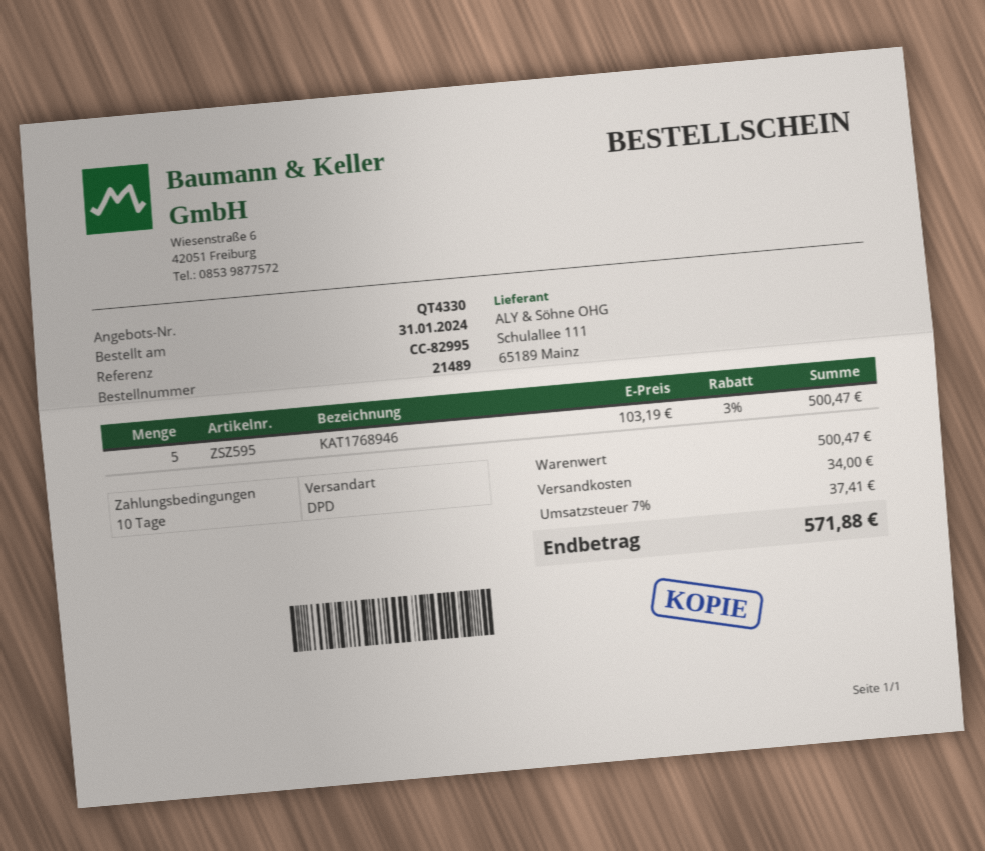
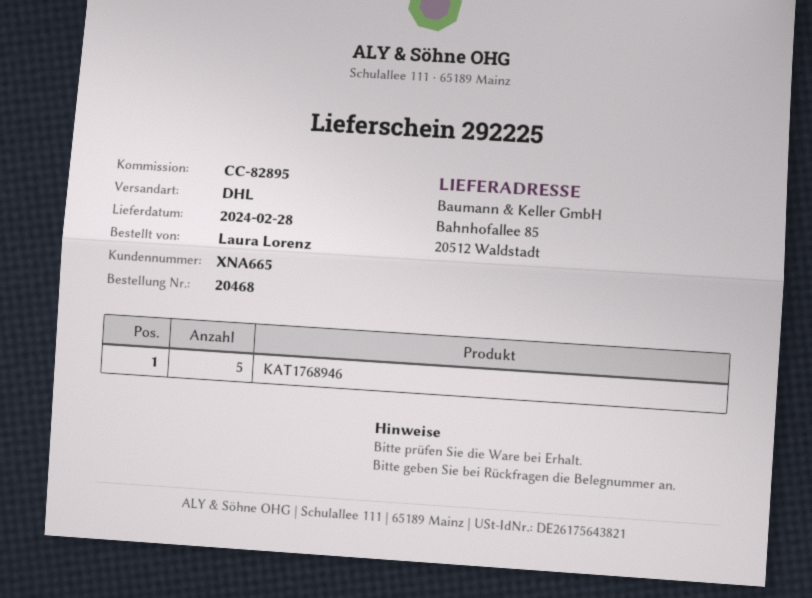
order number: 21489 -> 20468
reference: CC-82995 -> CC-82895
shipping method: DPD -> DHL

